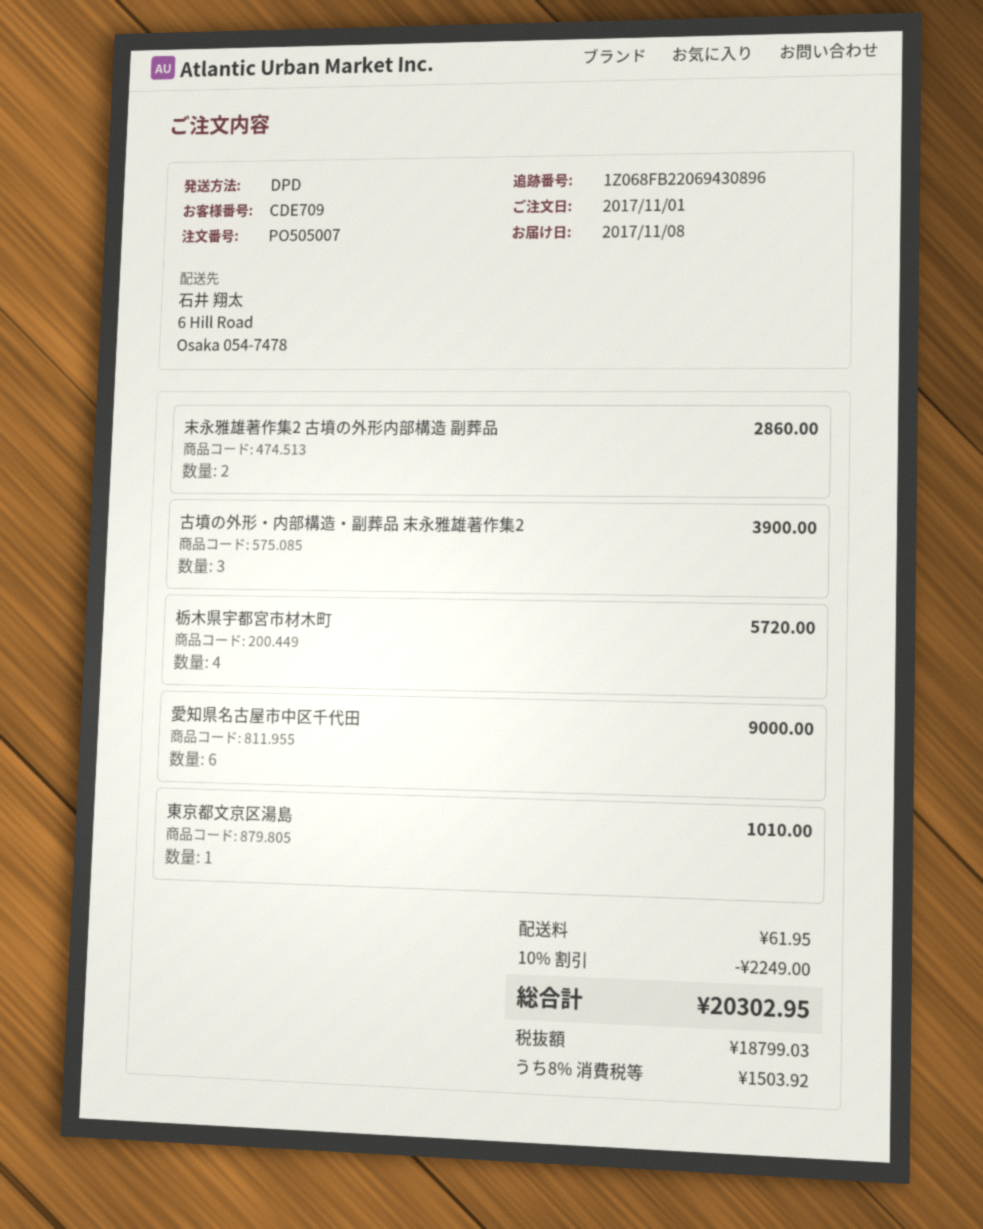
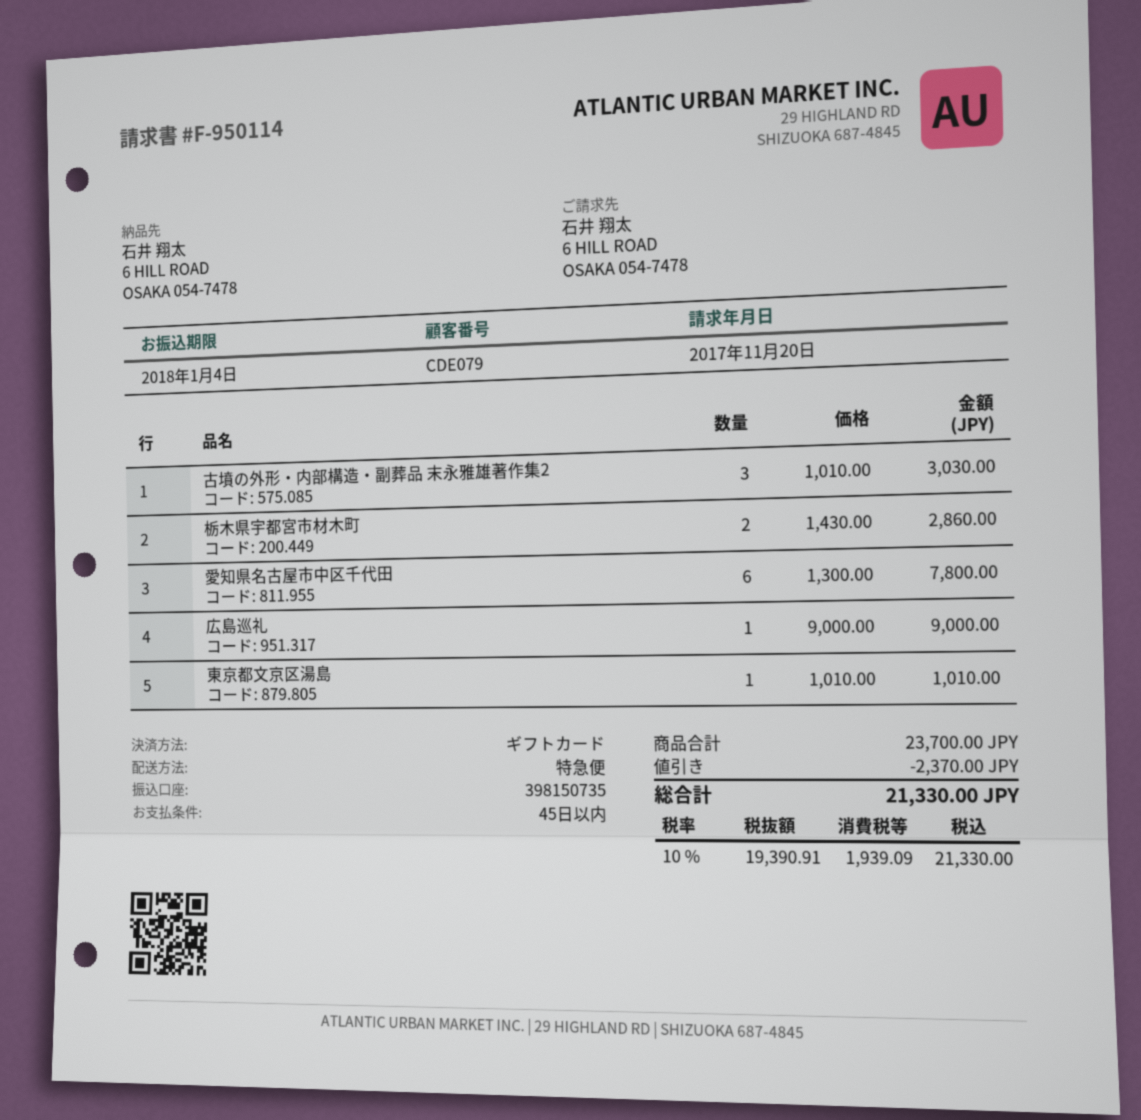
customer number: CDE709 -> CDE079
shipping method: DPD -> express
末永雅雄著作集2 古墳の外形内部構造 副葬品: 2 for 2860.00 -> none
古墳の外形・内部構造・副葬品 末永雅雄著作集2: 3 for 3900.00 -> 3 for 3030.00
栃木県宇都宮市材木町: 4 for 5720.00 -> 2 for 2860.00
愛知県名古屋市中区千代田: 6 for 9000.00 -> 6 for 7800.00
広島巡礼: none -> 1 for 9000.00
discount: 2249.00 -> 2370.00
shipping: 61.95 -> none
net: 18799.03 -> 19390.91
tax: 8% = 1503.92 -> 10% = 1939.09
total: 20302.95 -> 21330.00

